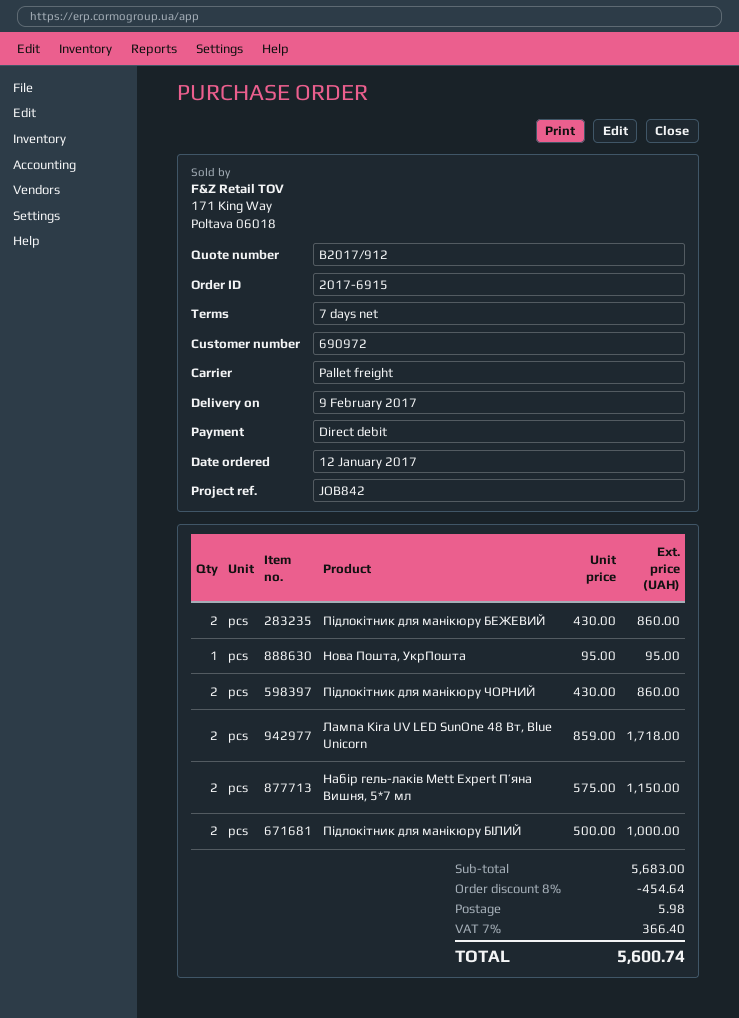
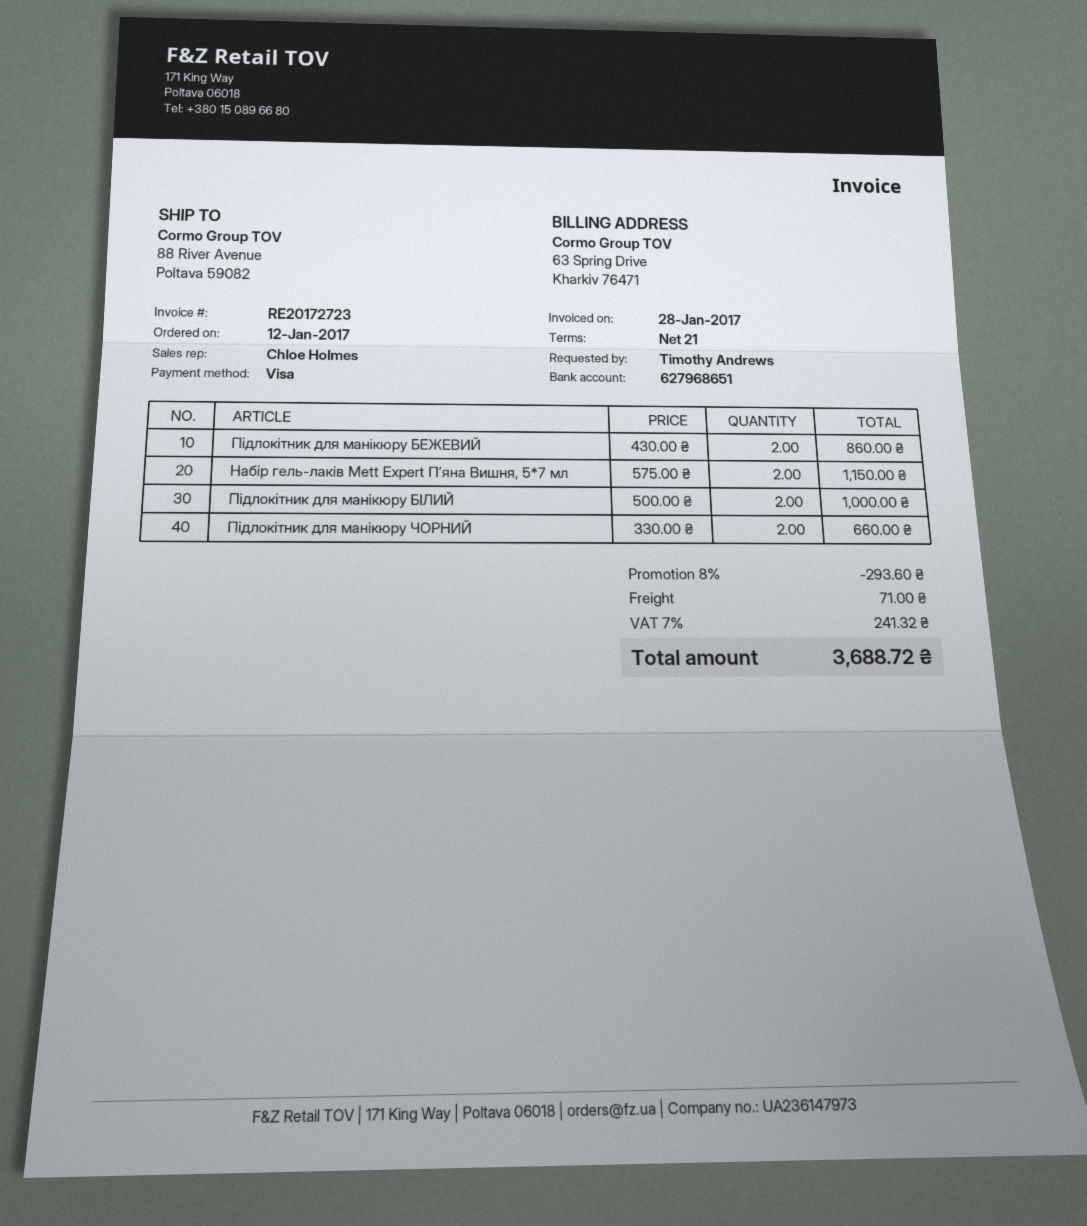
payment terms: 7 days -> 21 days
payment method: direct debit -> Visa
Нова Пошта, УкрПошта: 1 x 95.00 = 95.00 -> none
Підлокітник для манікюру ЧОРНИЙ: 2 x 430.00 = 860.00 -> 2 x 330.00 = 660.00
Лампа Kira UV LED SunOne 48 Вт, Blue Unicorn: 2 x 859.00 = 1718.00 -> none
discount: 8% = 454.64 -> 8% = 293.60
shipping: 5.98 -> 71.00
tax: 7% = 366.40 -> 7% = 241.32
total: 5600.74 -> 3688.72

